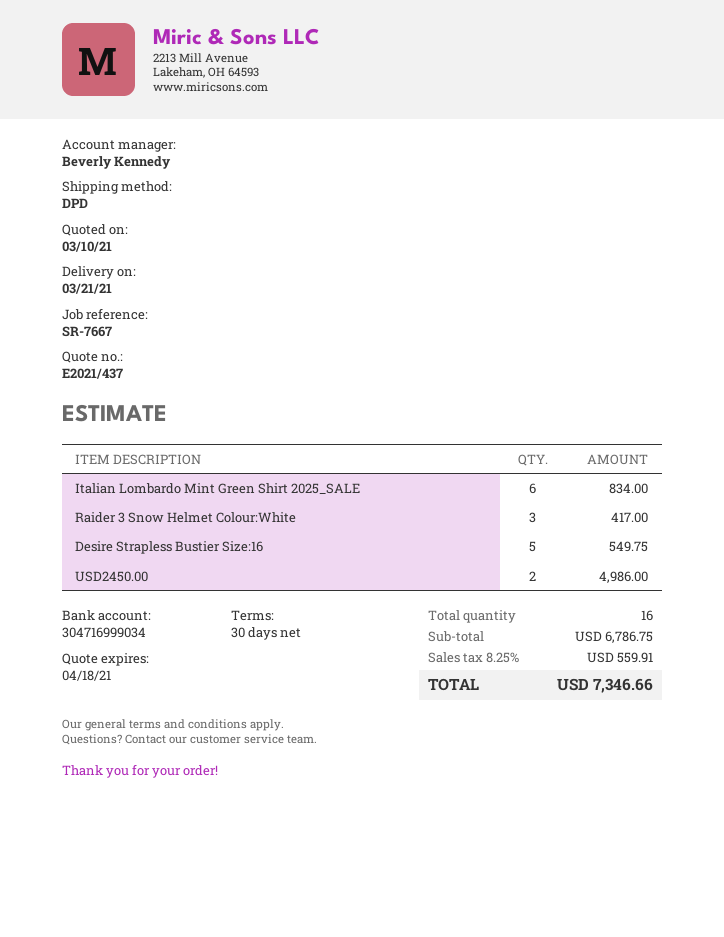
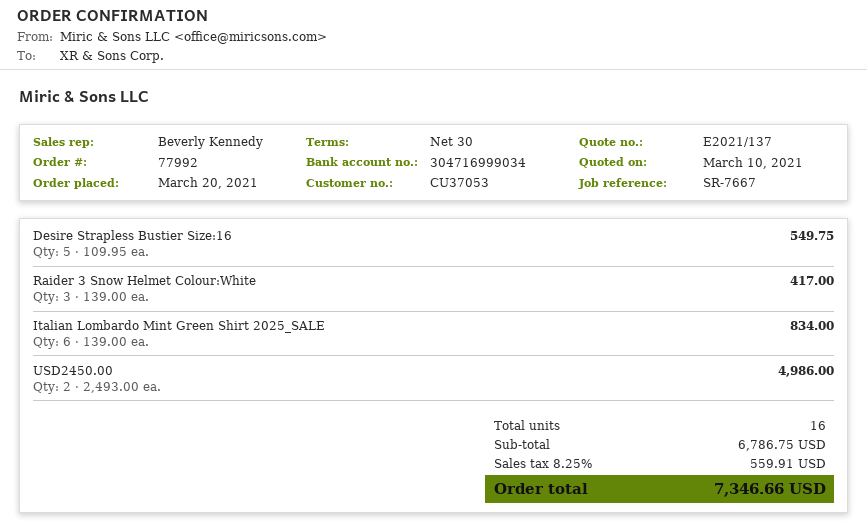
quote number: E2021/437 -> E2021/137

